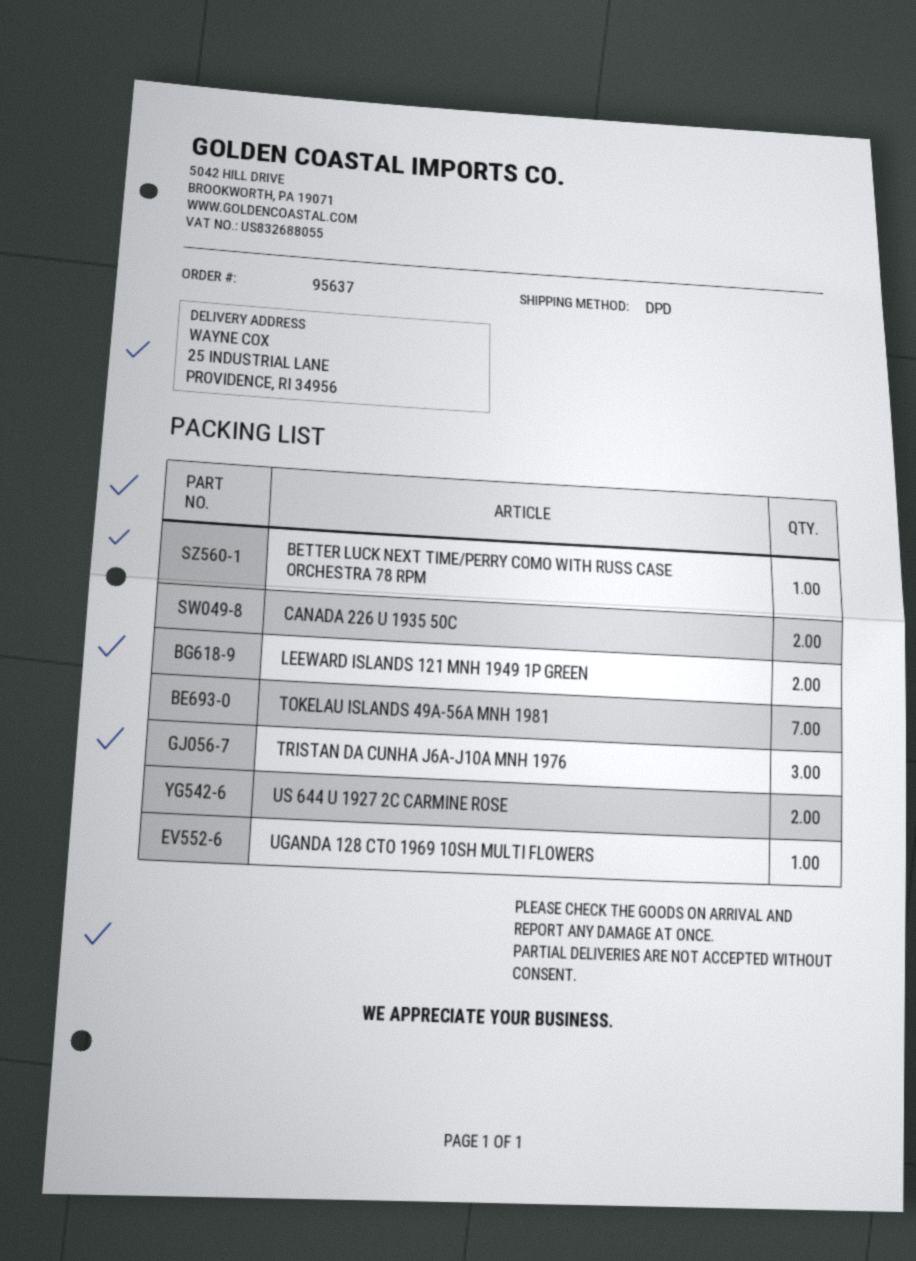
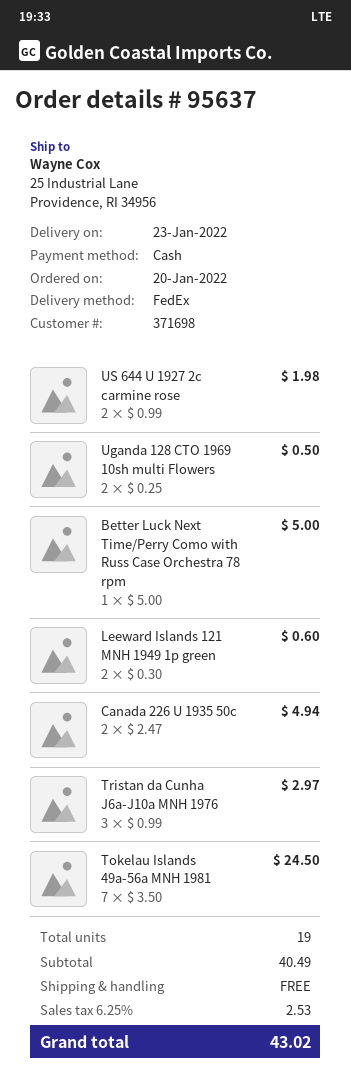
shipping method: DPD -> FedEx
UGANDA 128 CTO 1969 10SH MULTI FLOWERS: 1 -> 2

